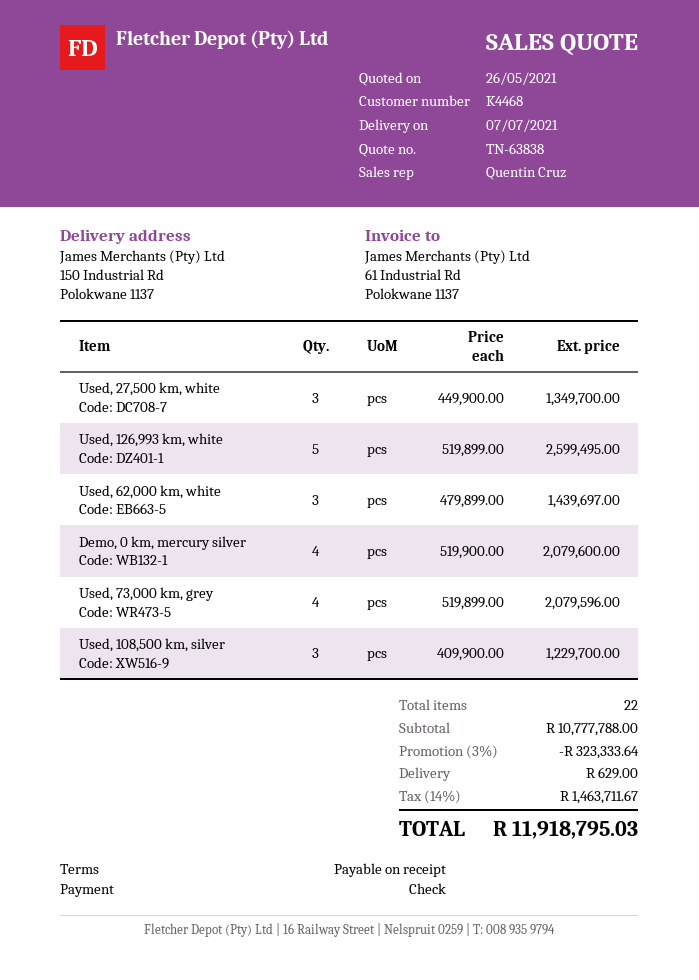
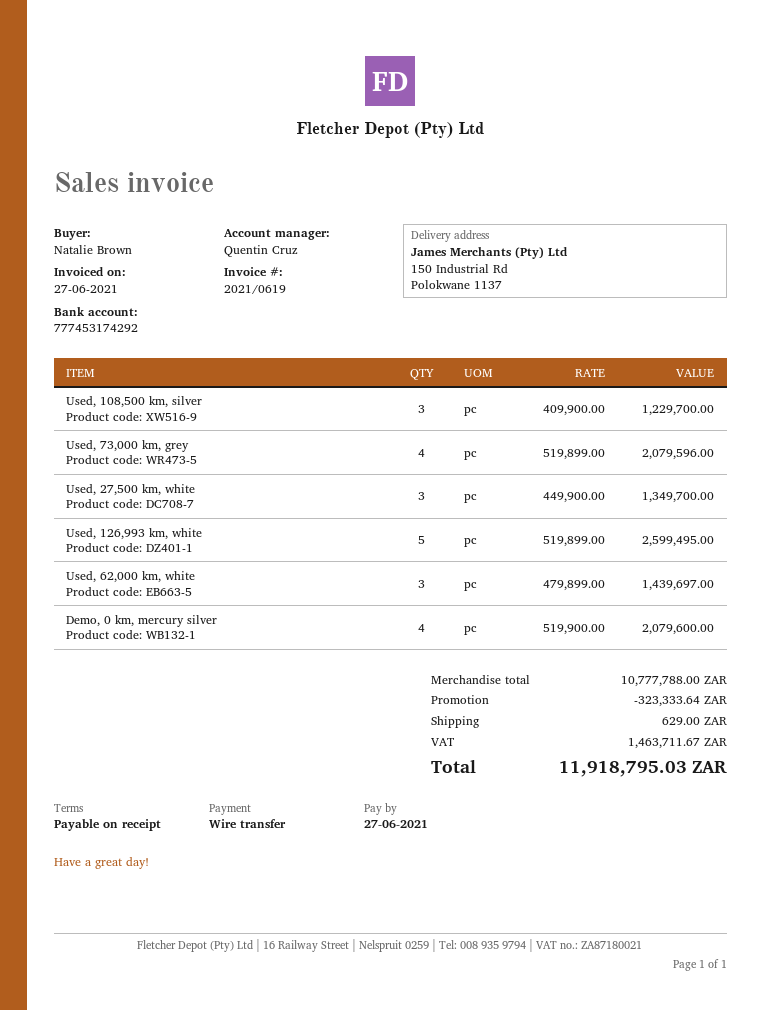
payment method: cheque -> bank transfer

